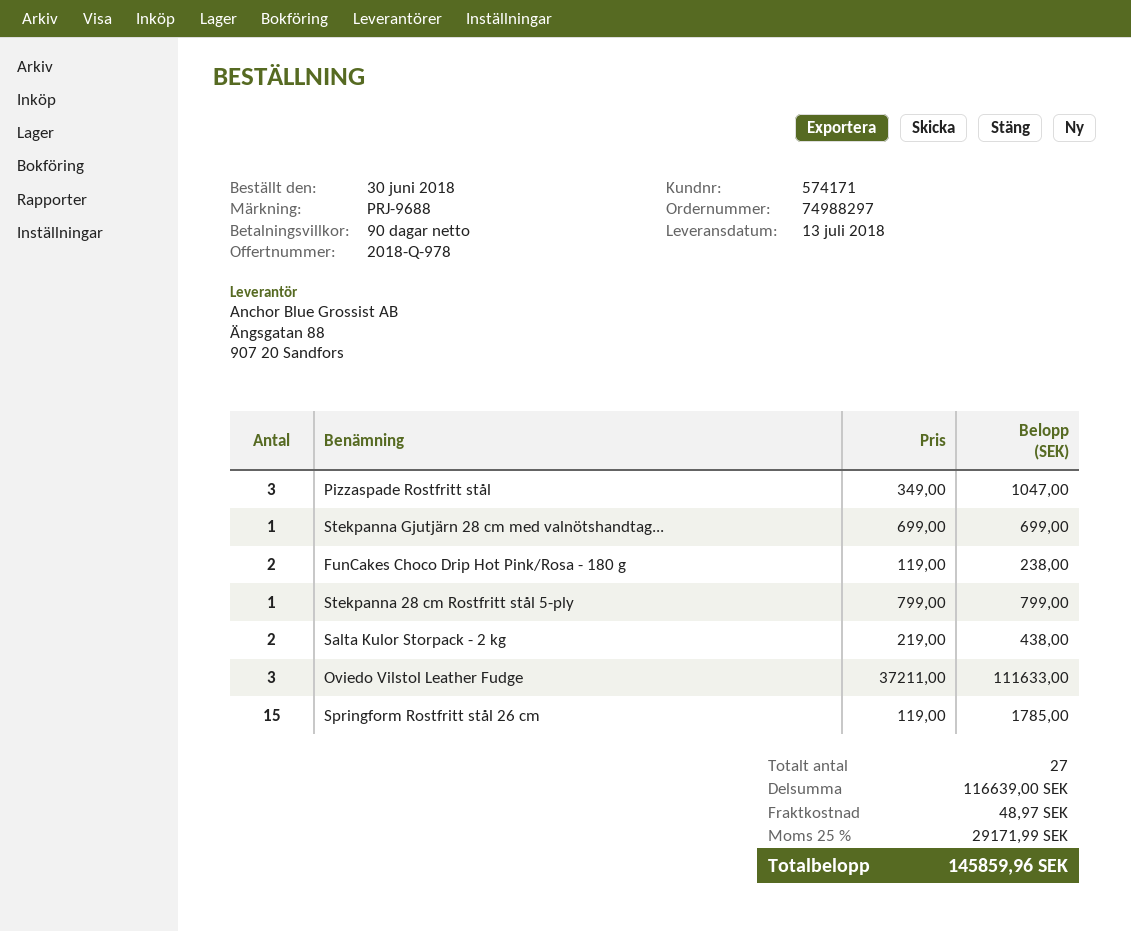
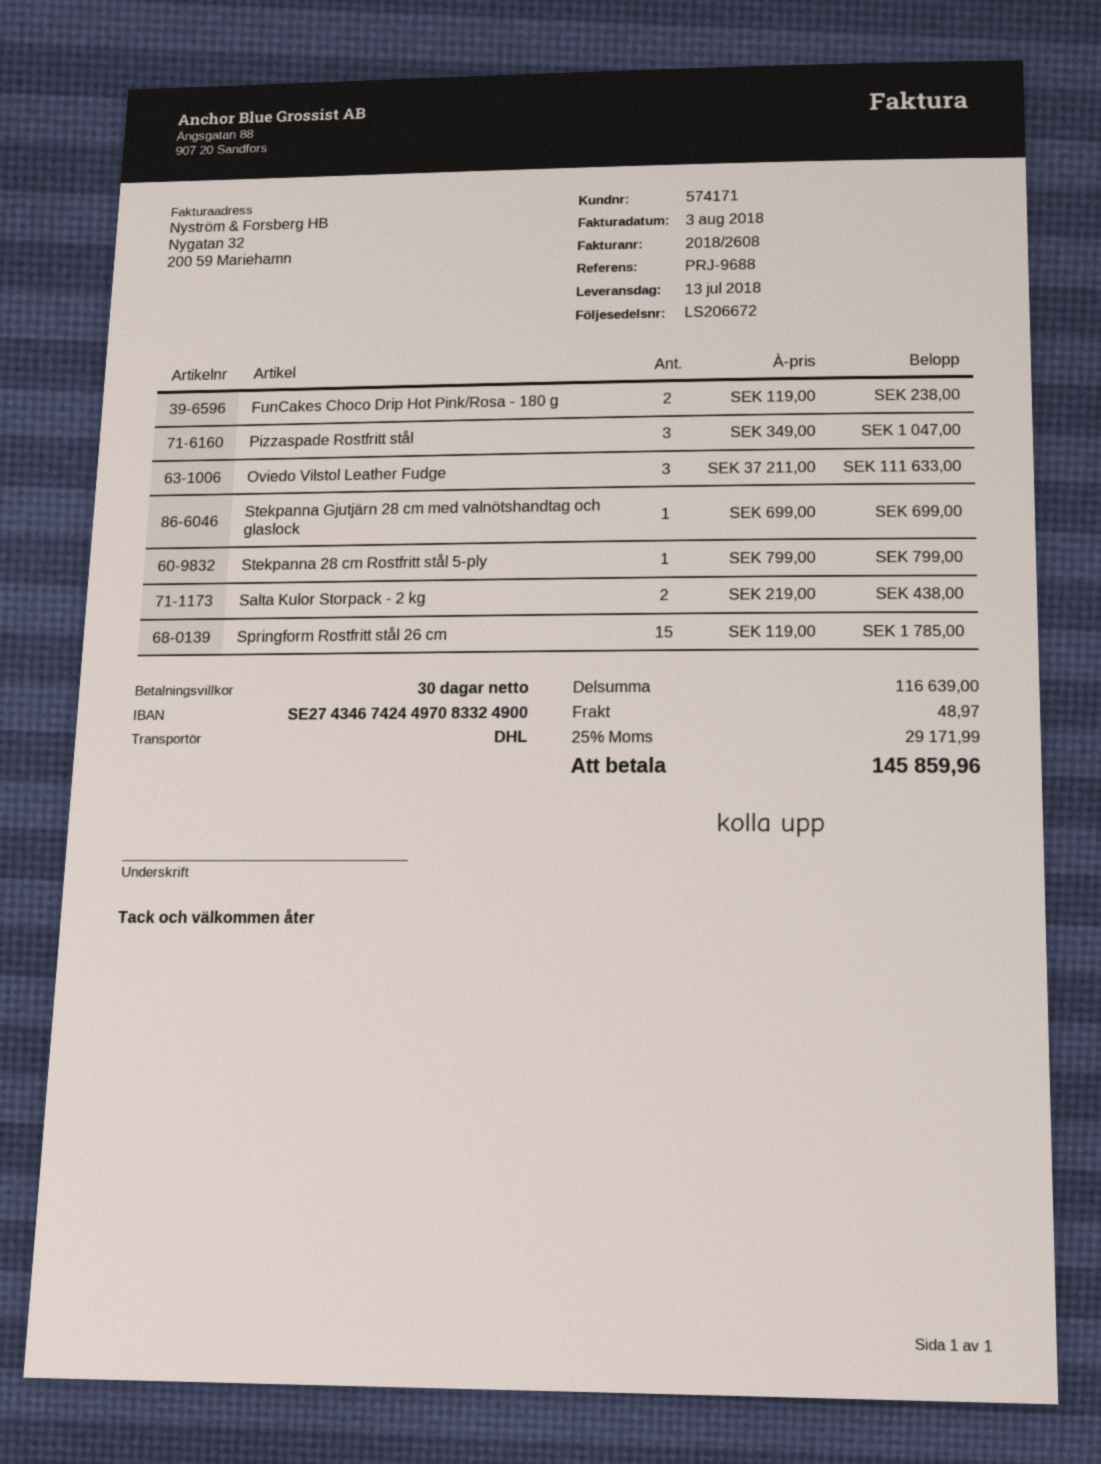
payment terms: 90 days -> 30 days

